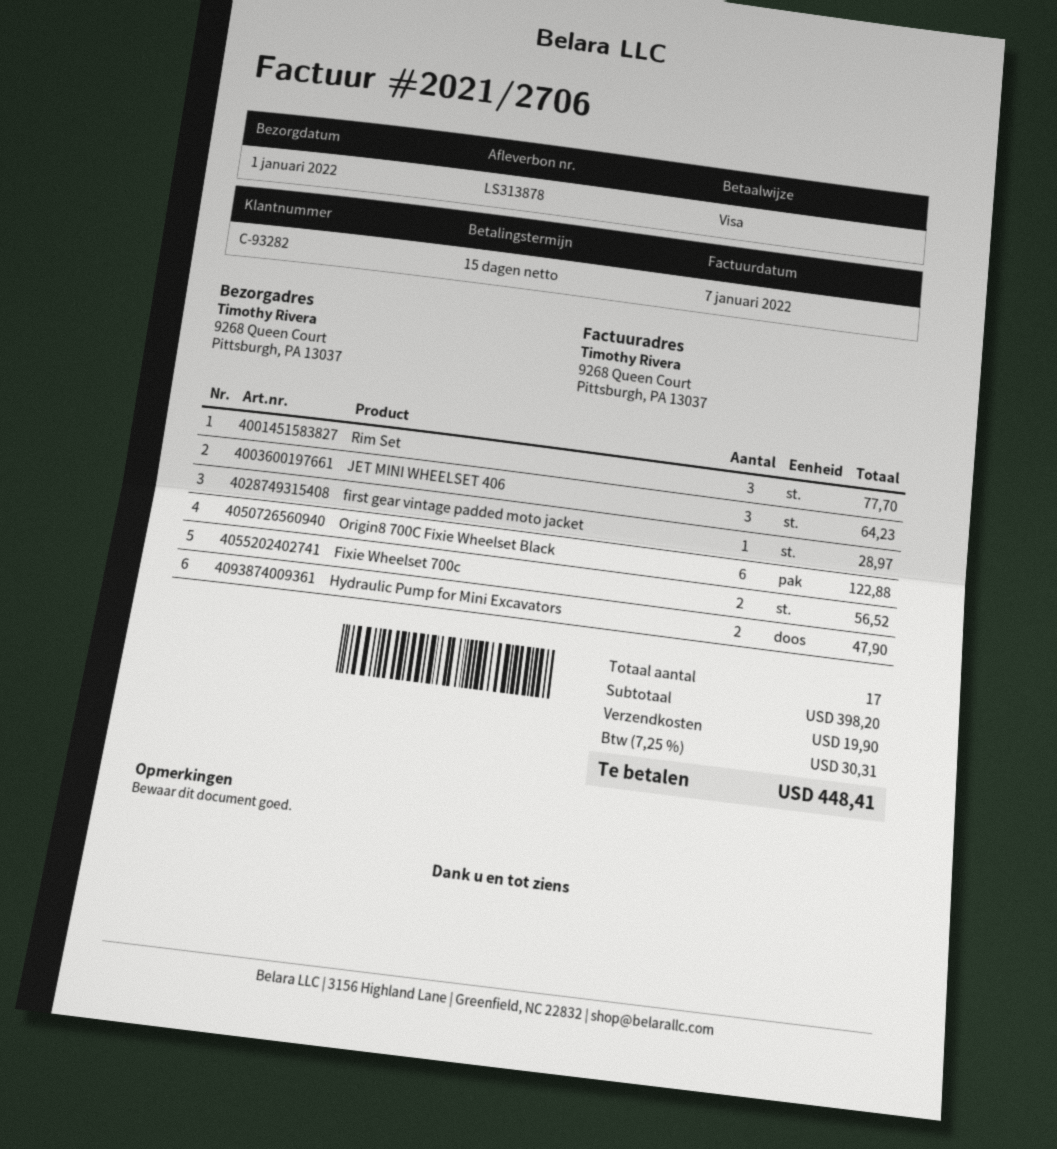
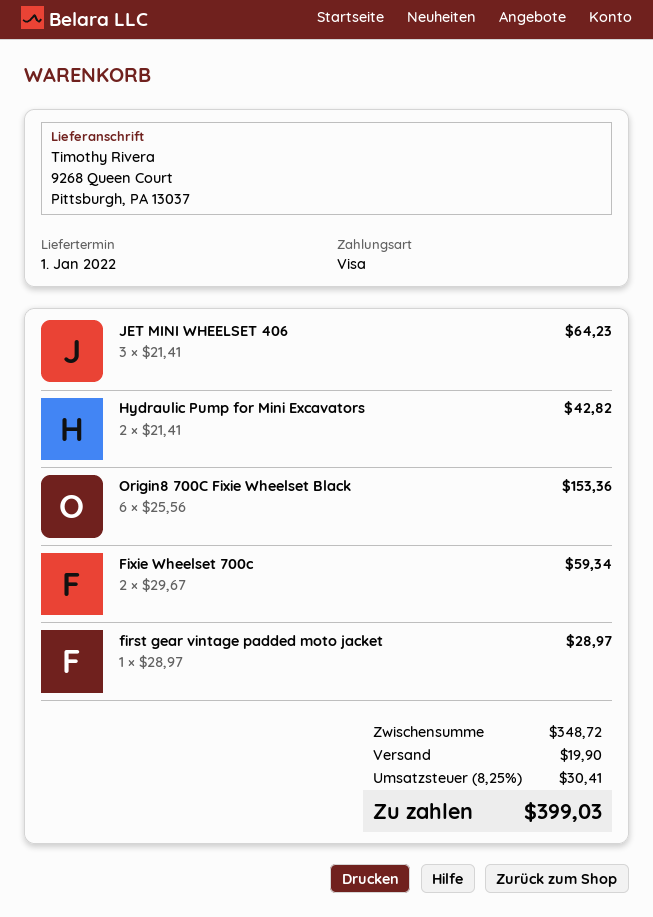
Rim Set: 3 for 77.70 -> none
Origin8 700C Fixie Wheelset Black: 6 for 122.88 -> 6 for 153.36
Fixie Wheelset 700c: 2 for 56.52 -> 2 for 59.34
Hydraulic Pump for Mini Excavators: 2 for 47.90 -> 2 for 42.82
subtotal: 398.20 -> 348.72
tax: 7.25% = 30.31 -> 8.25% = 30.41
total: 448.41 -> 399.03

